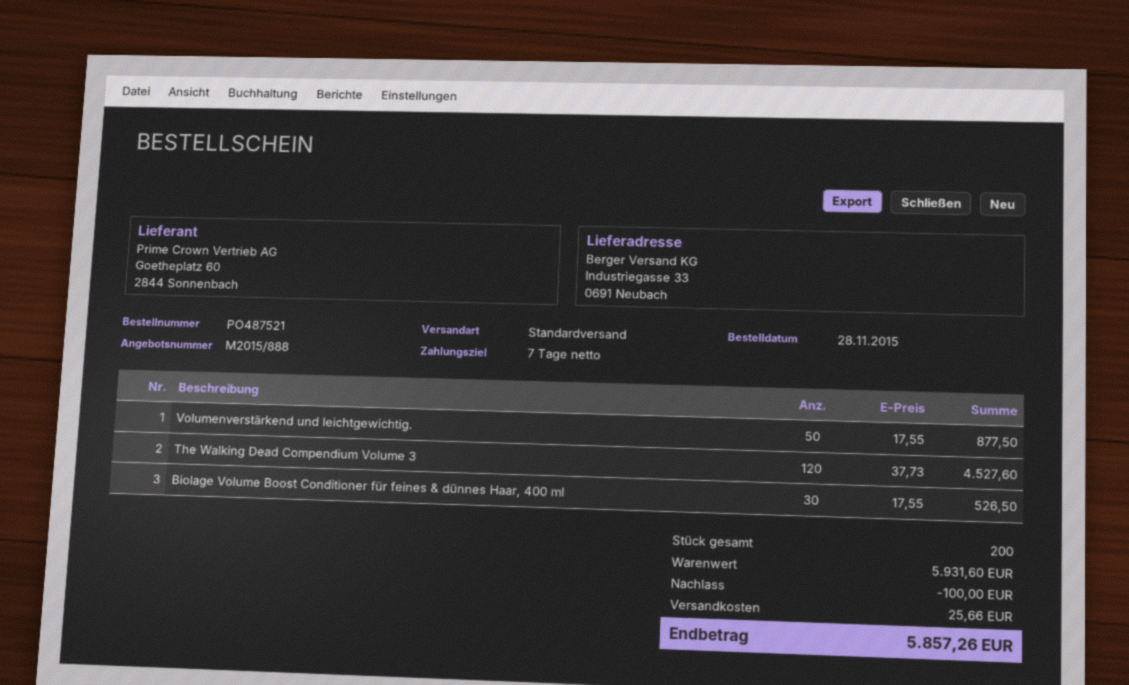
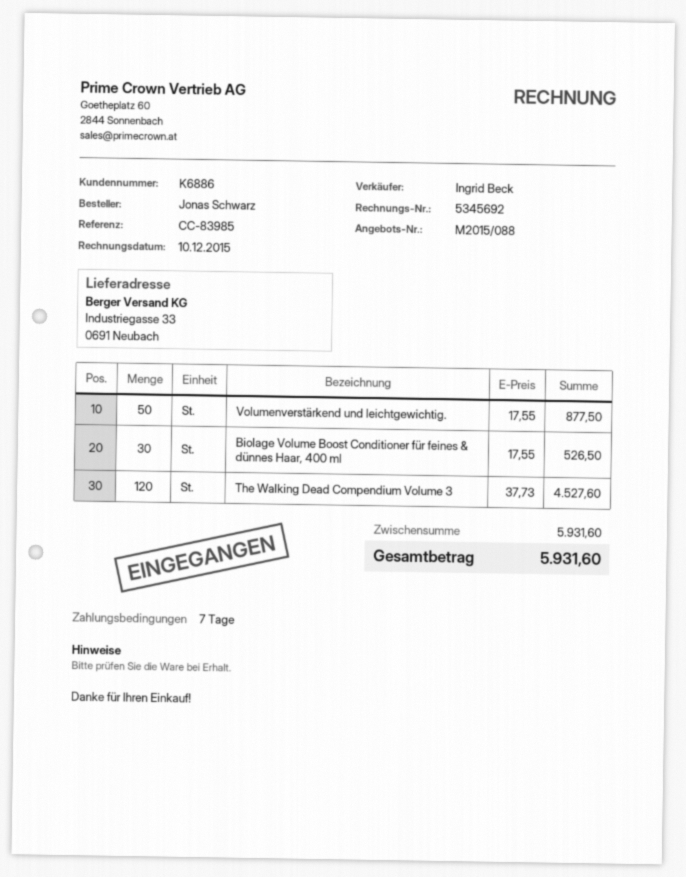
quote number: M2015/888 -> M2015/088
discount: 100.00 -> none
shipping: 25.66 -> none
total: 5857.26 -> 5931.60

